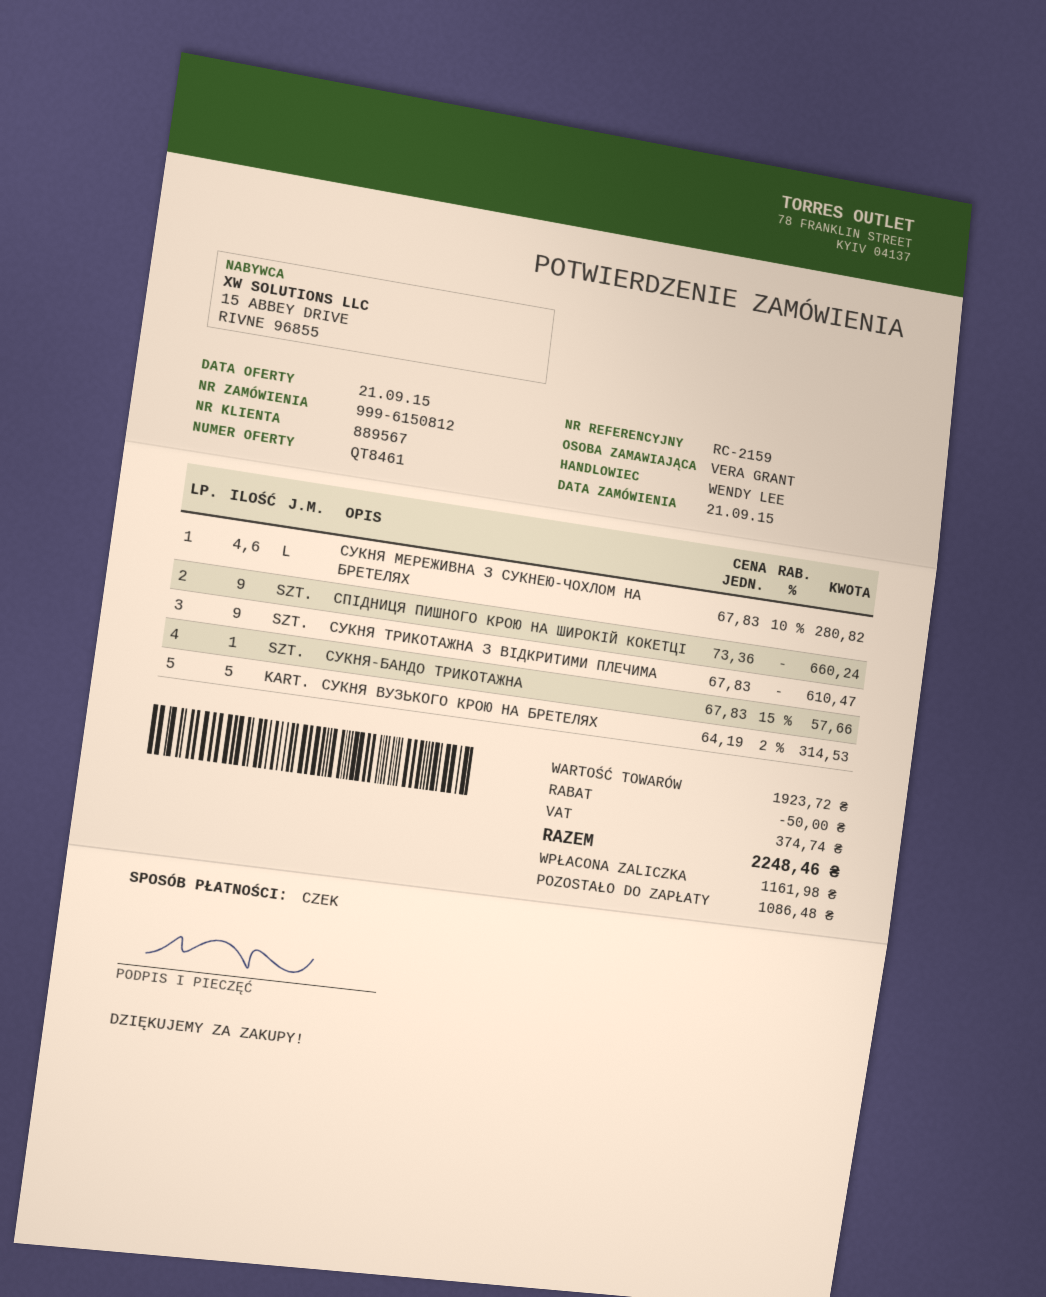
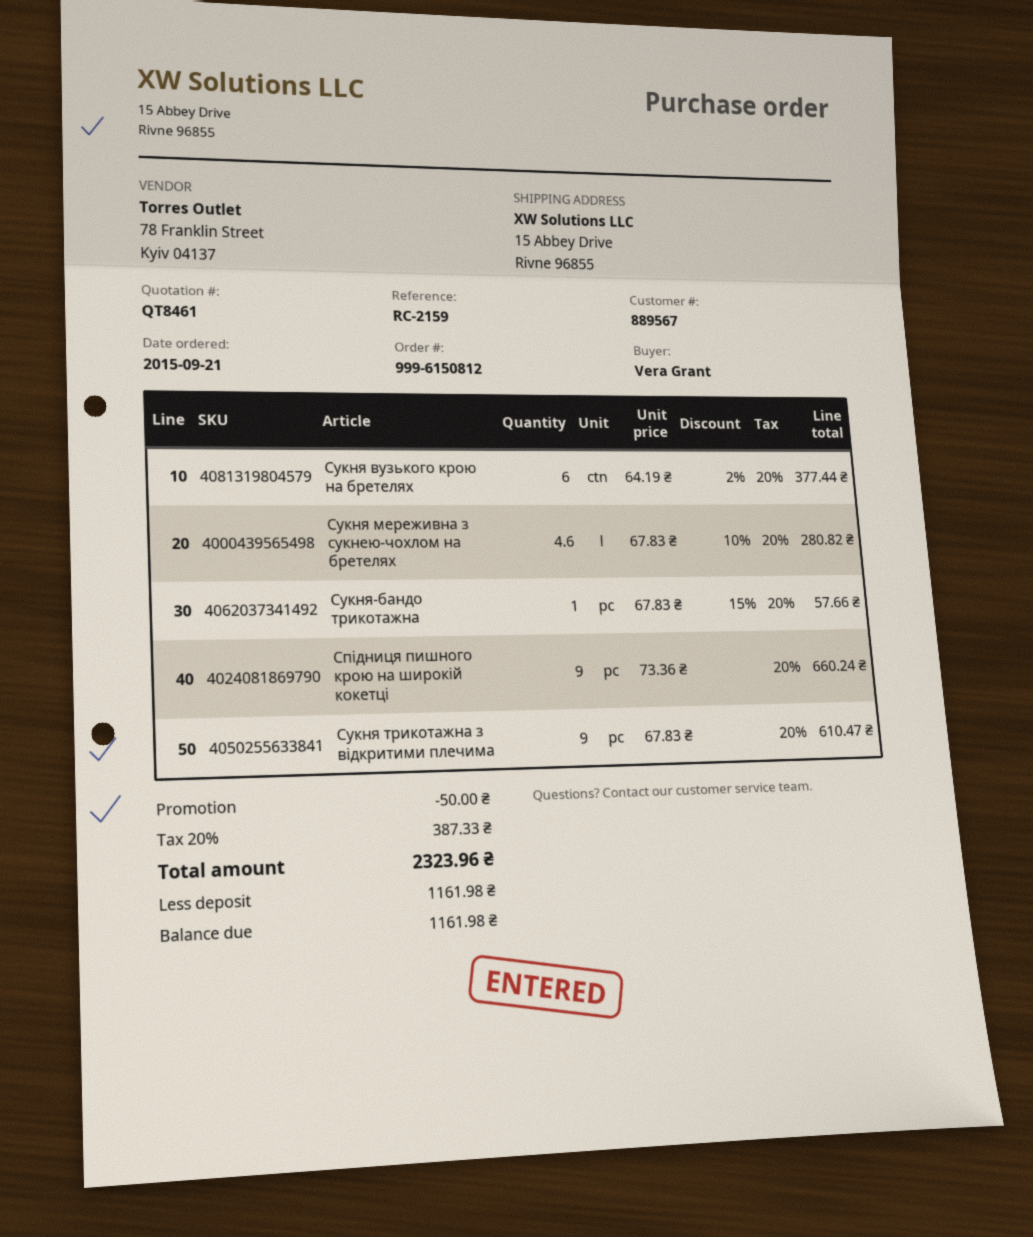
СУКНЯ ВУЗЬКОГО КРОЮ НА БРЕТЕЛЯХ: 5 x 64.19 - 2% = 314.53 -> 6 x 64.19 - 2% = 377.44
tax: 374.74 -> 387.33
total: 2248.46 -> 2323.96
balance: 1086.48 -> 1161.98

